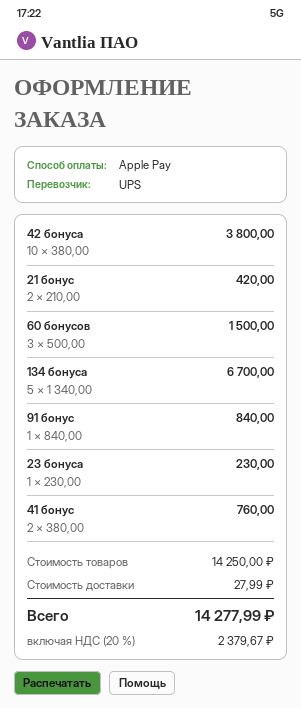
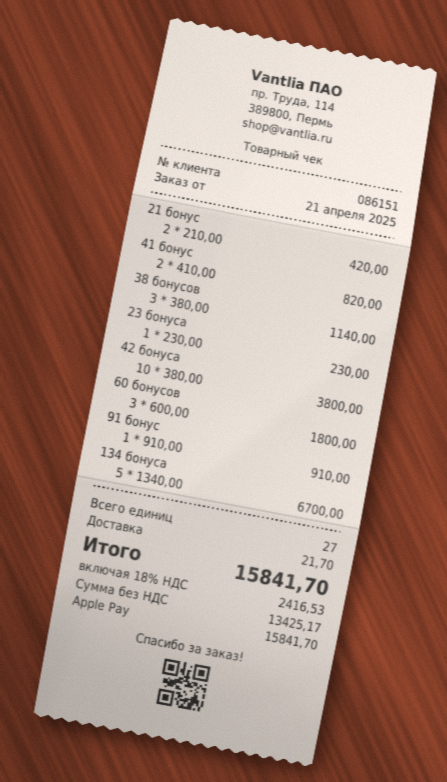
60 бонусов: 3 x 500.00 = 1500.00 -> 3 x 600.00 = 1800.00
91 бонус: 1 x 840.00 = 840.00 -> 1 x 910.00 = 910.00
41 бонус: 2 x 380.00 = 760.00 -> 2 x 410.00 = 820.00
38 бонусов: none -> 3 x 380.00 = 1140.00
shipping: 27.99 -> 21.70
tax: 20% = 2379.67 -> 18% = 2416.53
total: 14277.99 -> 15841.70

